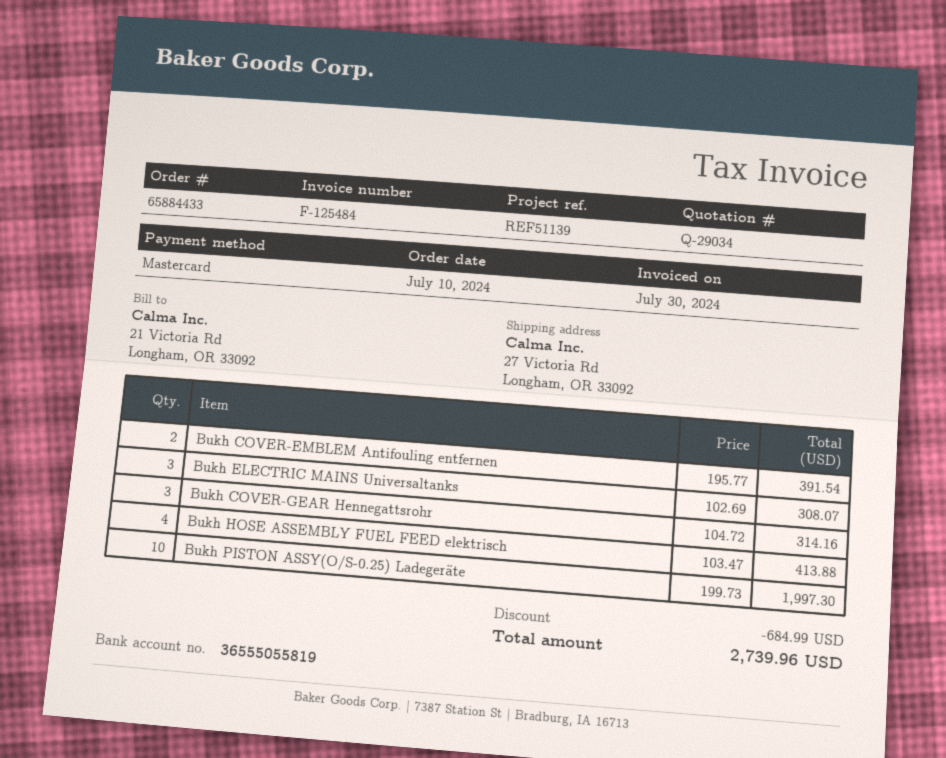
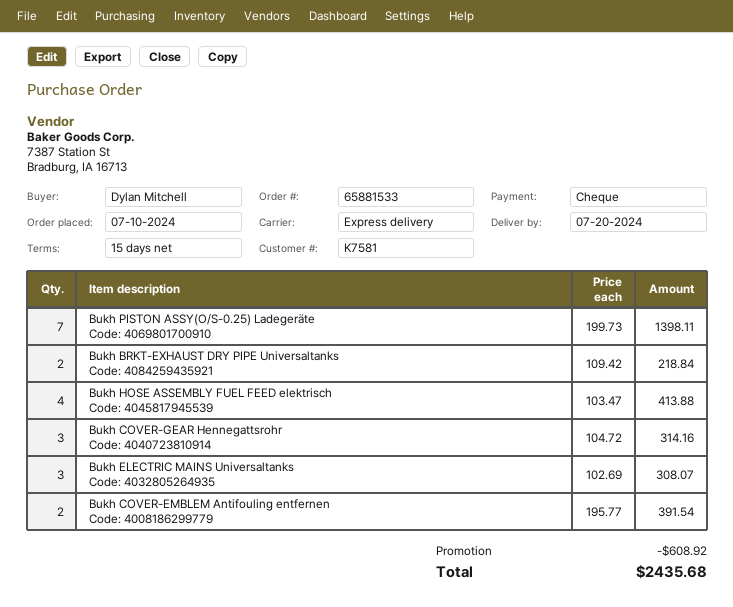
order number: 65884433 -> 65881533
payment method: Mastercard -> cheque
Bukh PISTON ASSY(O/S-0.25) Ladegeräte: 10 x 199.73 = 1997.30 -> 7 x 199.73 = 1398.11
Bukh BRKT-EXHAUST DRY PIPE Universaltanks: none -> 2 x 109.42 = 218.84
discount: 684.99 -> 608.92
total: 2739.96 -> 2435.68

